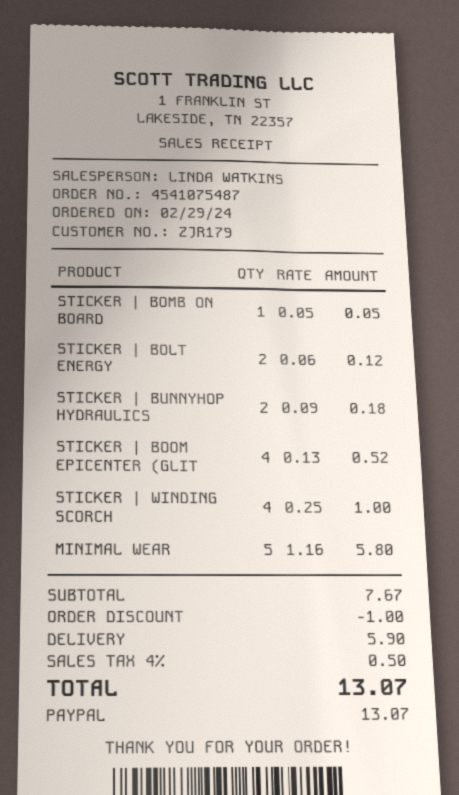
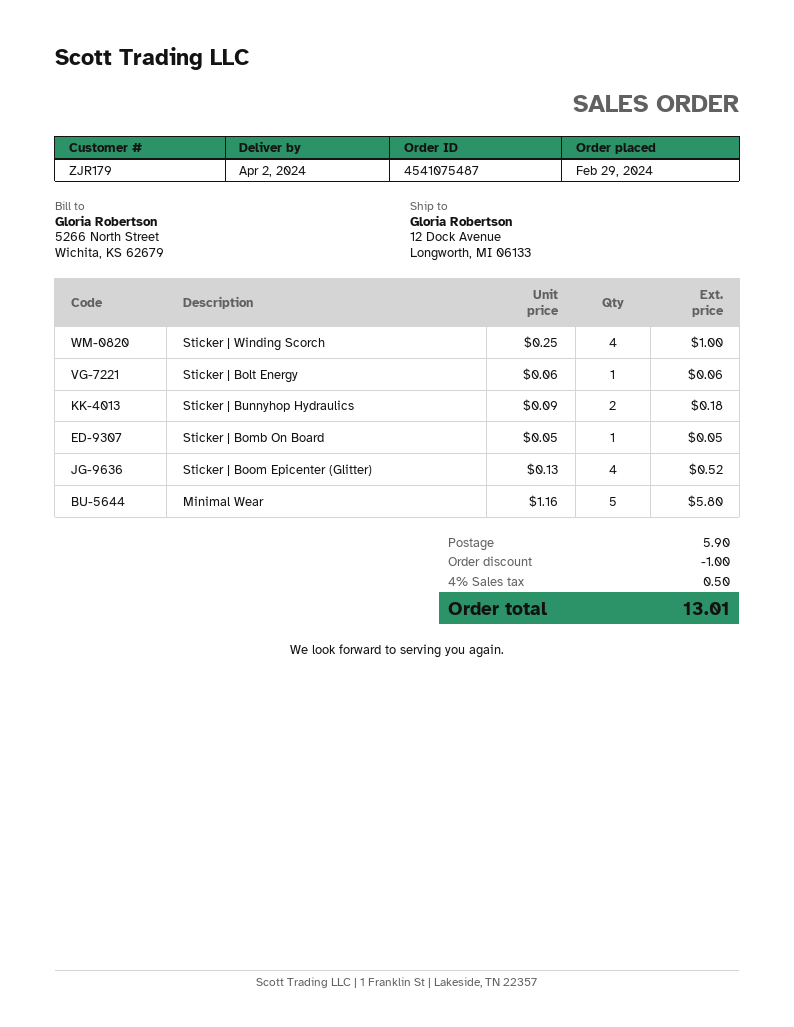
STICKER | BOLT ENERGY: 2 x 0.06 = 0.12 -> 1 x 0.06 = 0.06
total: 13.07 -> 13.01

